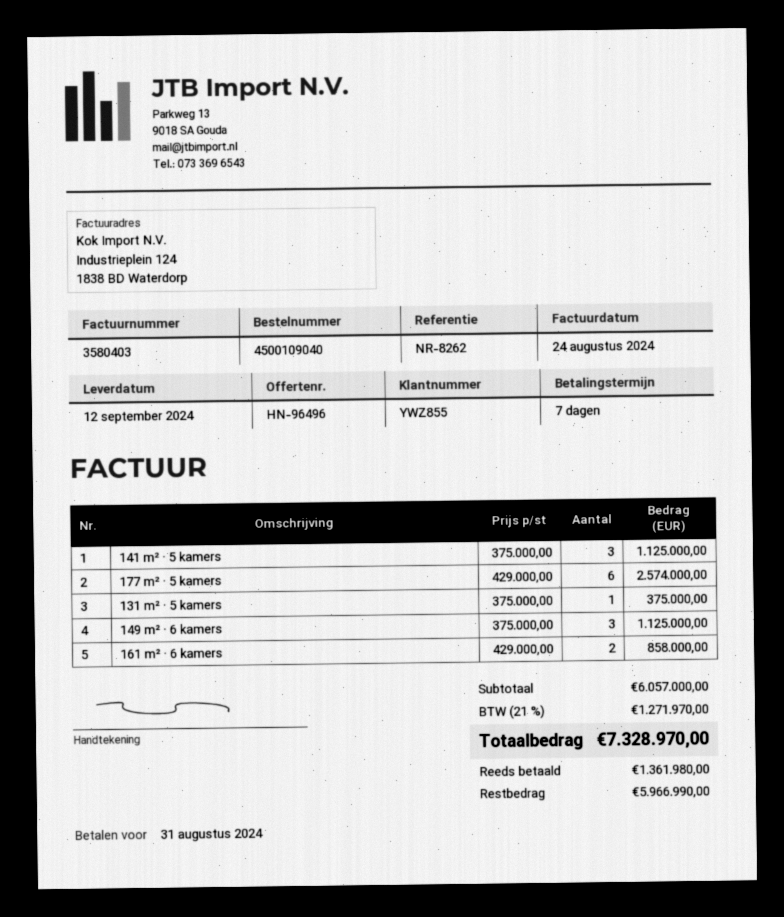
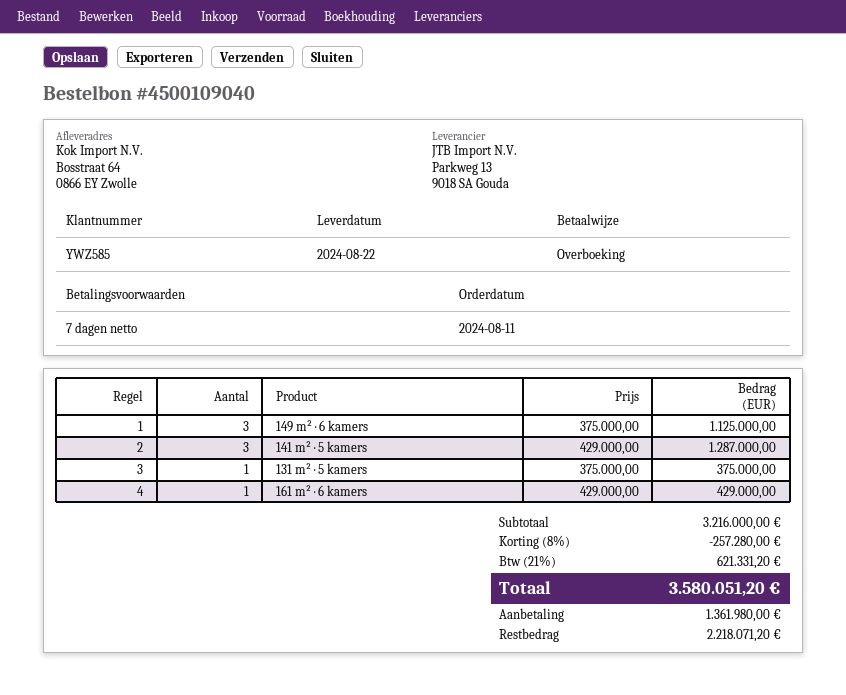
delivery date: 2024-09-12 -> 2024-08-22
customer number: YWZ855 -> YWZ585
141 m² · 5 kamers: 3 x 375000.00 = 1125000.00 -> 3 x 429000.00 = 1287000.00
177 m² · 5 kamers: 6 x 429000.00 = 2574000.00 -> none
161 m² · 6 kamers: 2 x 429000.00 = 858000.00 -> 1 x 429000.00 = 429000.00
subtotal: 6057000.00 -> 3216000.00
discount: none -> 8% = 257280.00
tax: 21% = 1271970.00 -> 21% = 621331.20
total: 7328970.00 -> 3580051.20
balance: 5966990.00 -> 2218071.20

